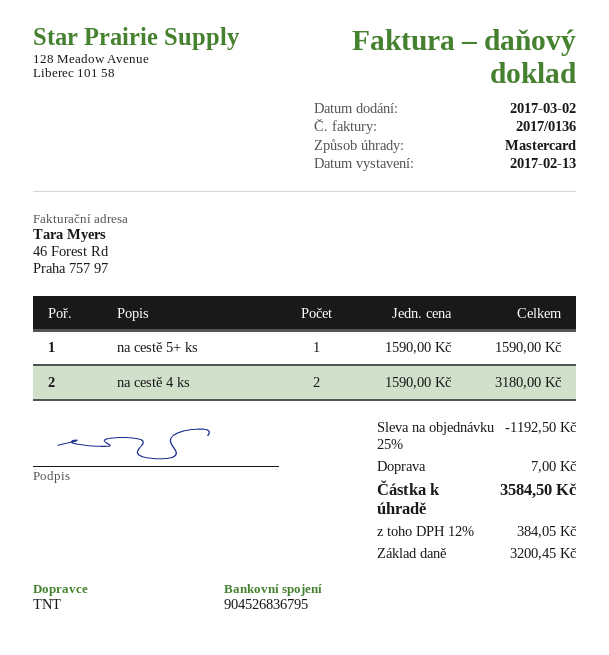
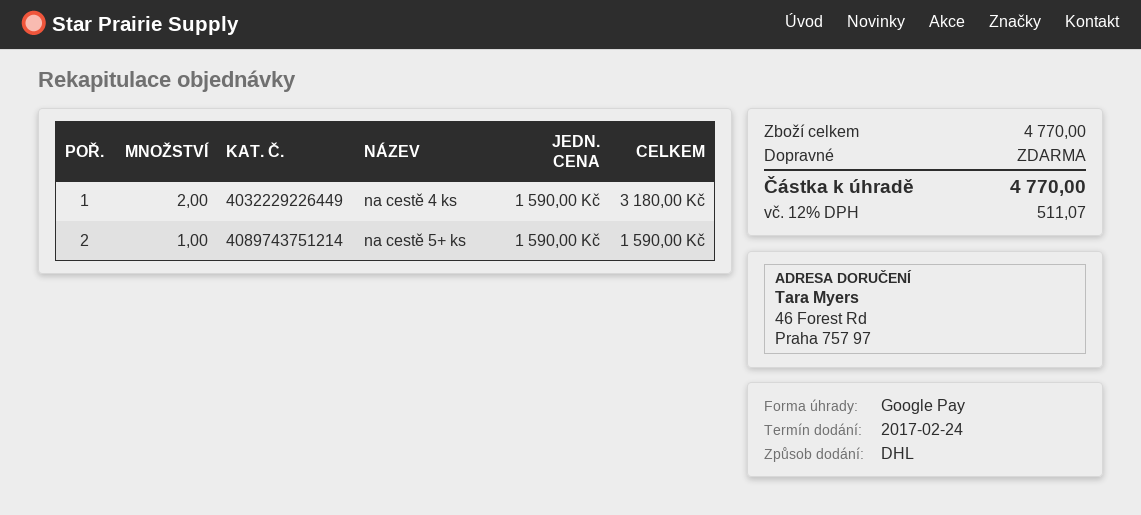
delivery date: 2017-03-02 -> 2017-02-24
payment method: Mastercard -> Google Pay
shipping method: TNT -> DHL
discount: 25% = 1192.50 -> none
shipping: 7.00 -> 0.00
tax: 12% = 384.05 -> 12% = 511.07
total: 3584.50 -> 4770.00

